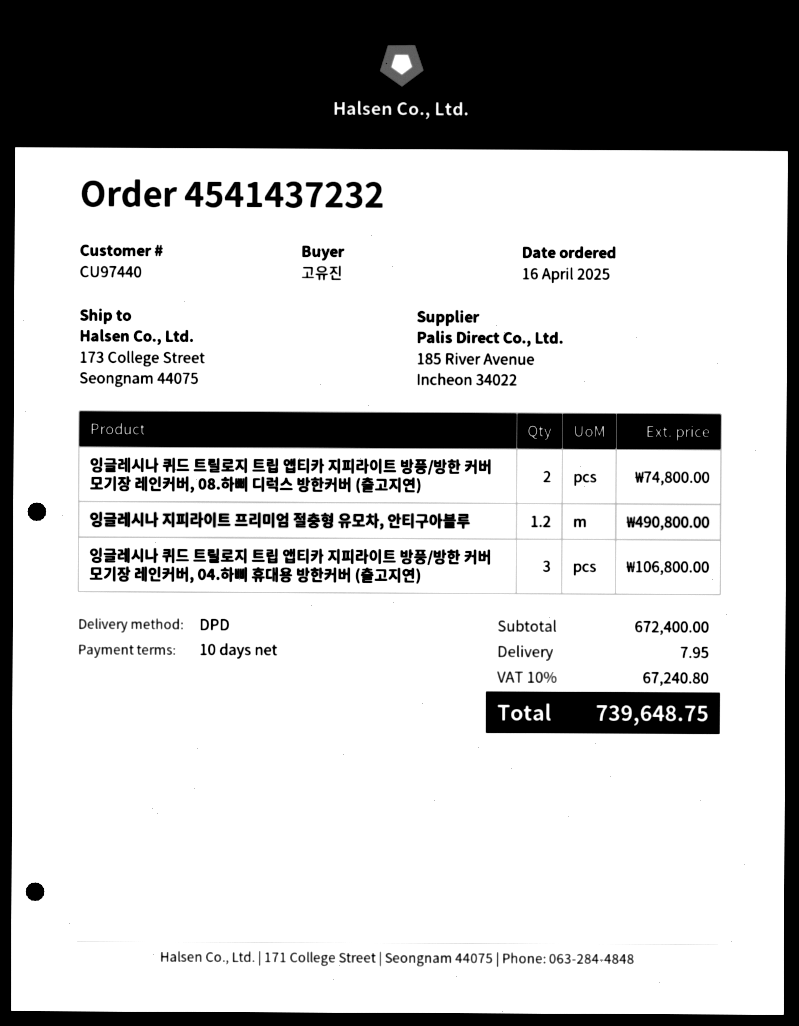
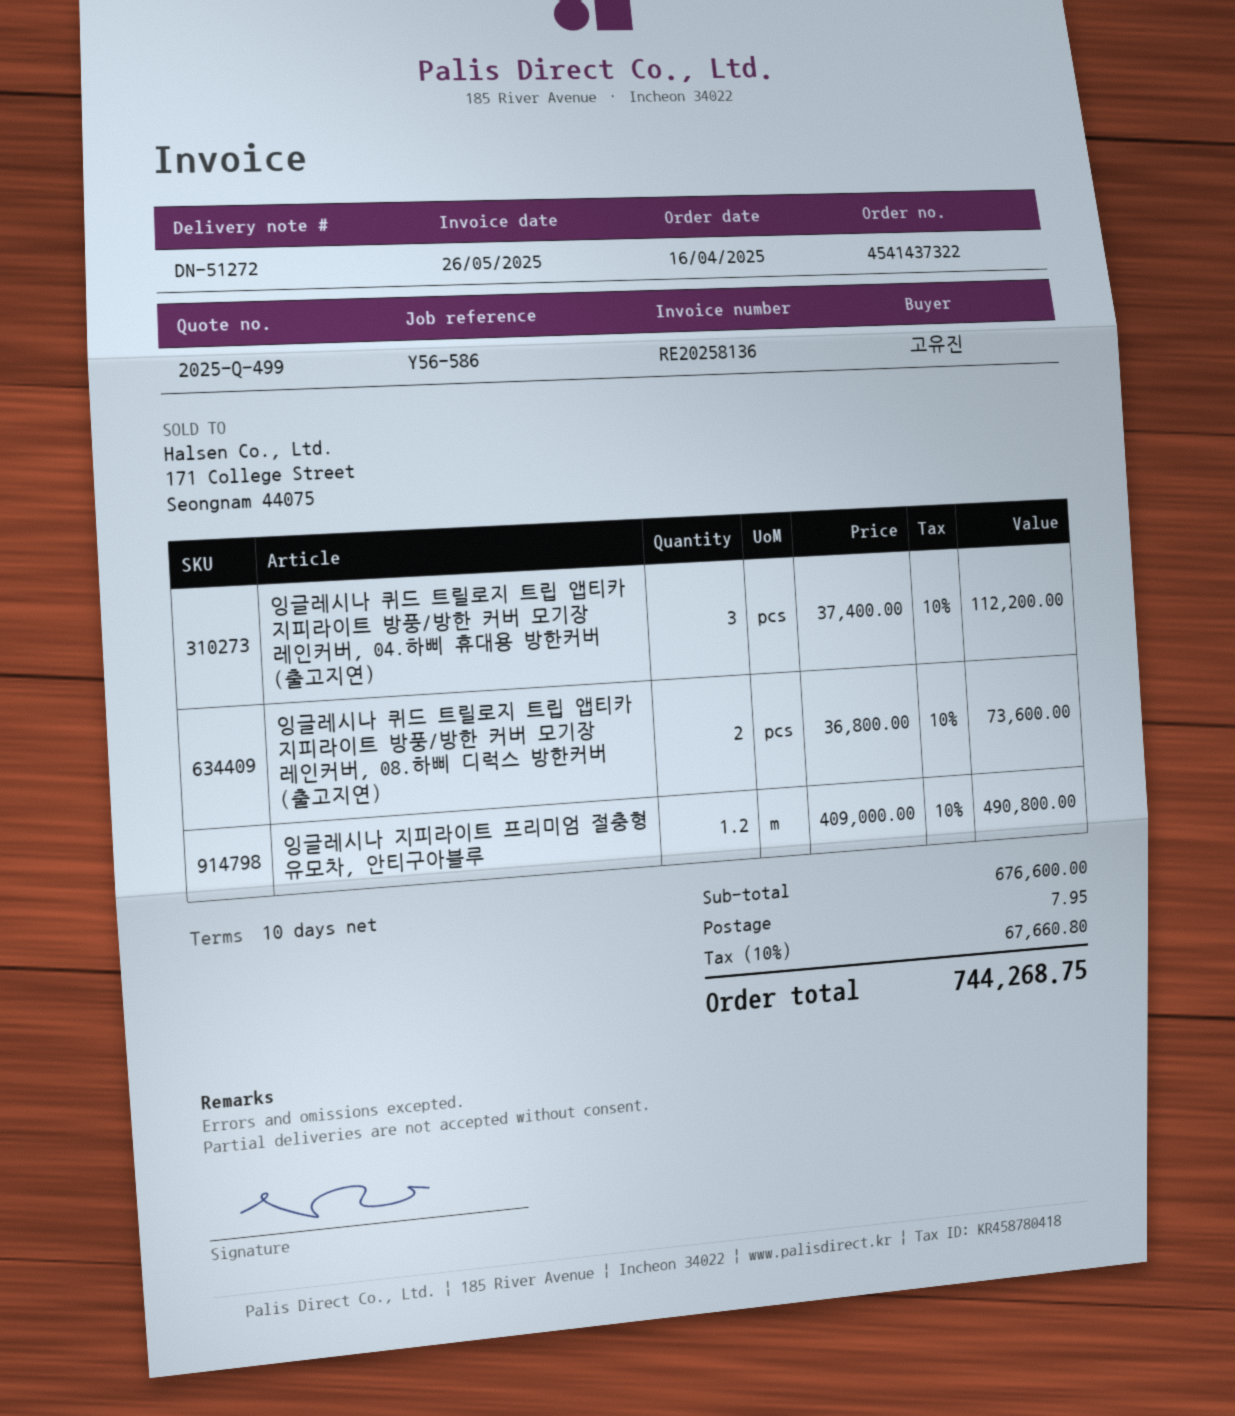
order number: 4541437232 -> 4541437322
잉글레시나 퀴드 트릴로지 트립 앱티카 지피라이트 방풍/방한 커버 모기장 레인커버, 08.하삐 디럭스 방한커버 (출고지연): 2 for 74800.00 -> 2 for 73600.00
잉글레시나 퀴드 트릴로지 트립 앱티카 지피라이트 방풍/방한 커버 모기장 레인커버, 04.하삐 휴대용 방한커버 (출고지연): 3 for 106800.00 -> 3 for 112200.00
subtotal: 672400.00 -> 676600.00
tax: 10% = 67240.80 -> 10% = 67660.80
total: 739648.75 -> 744268.75

